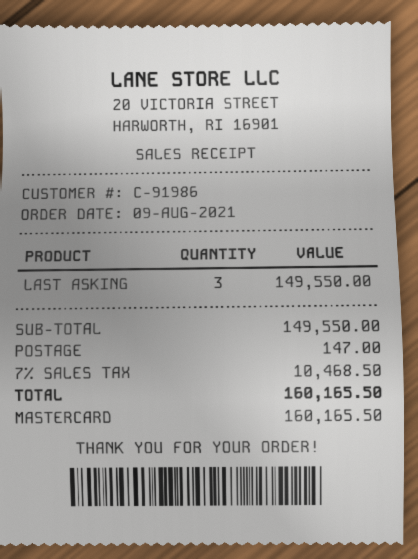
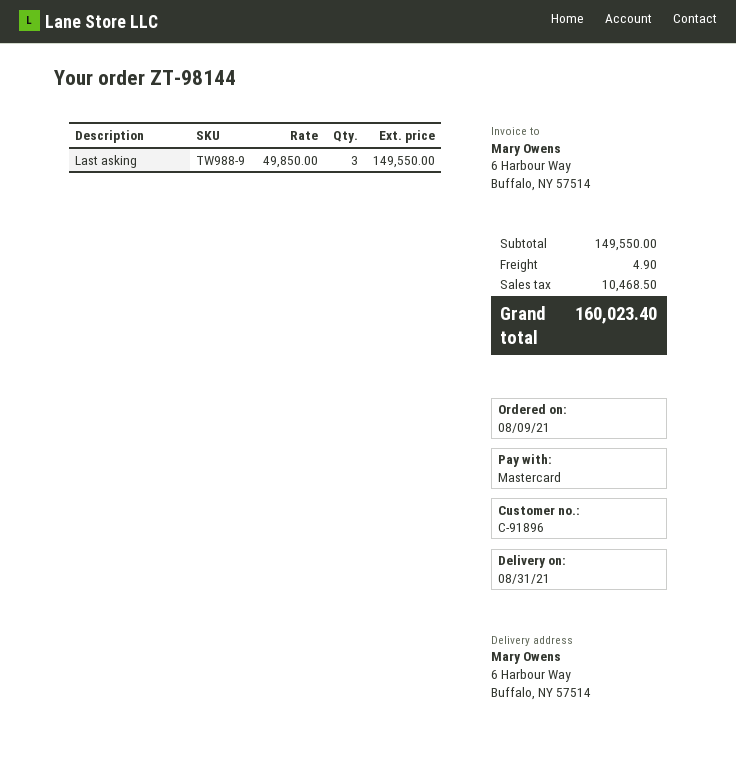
customer number: C-91986 -> C-91896
shipping: 147.00 -> 4.90
total: 160165.50 -> 160023.40

